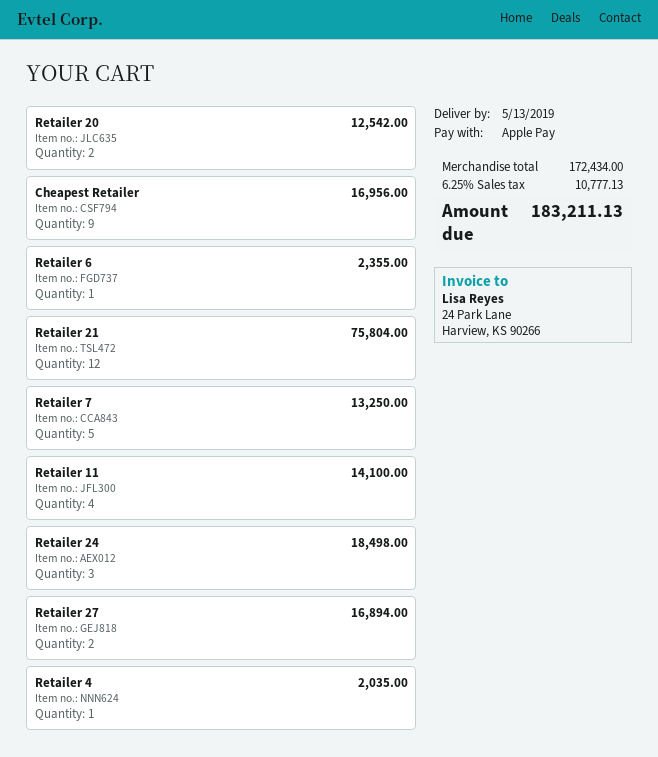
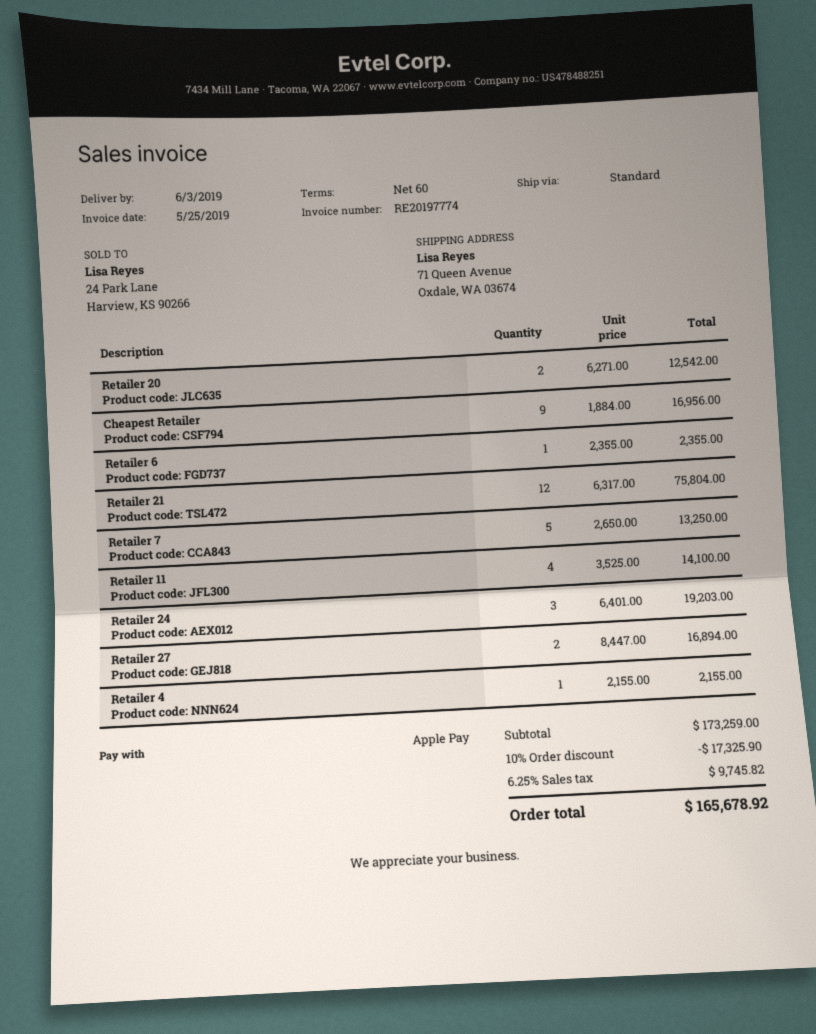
delivery date: 2019-05-13 -> 2019-06-03
Retailer 24: 3 for 18498.00 -> 3 for 19203.00
Retailer 4: 1 for 2035.00 -> 1 for 2155.00
subtotal: 172434.00 -> 173259.00
discount: none -> 10% = 17325.90
tax: 6.25% = 10777.13 -> 6.25% = 9745.82
total: 183211.13 -> 165678.92

